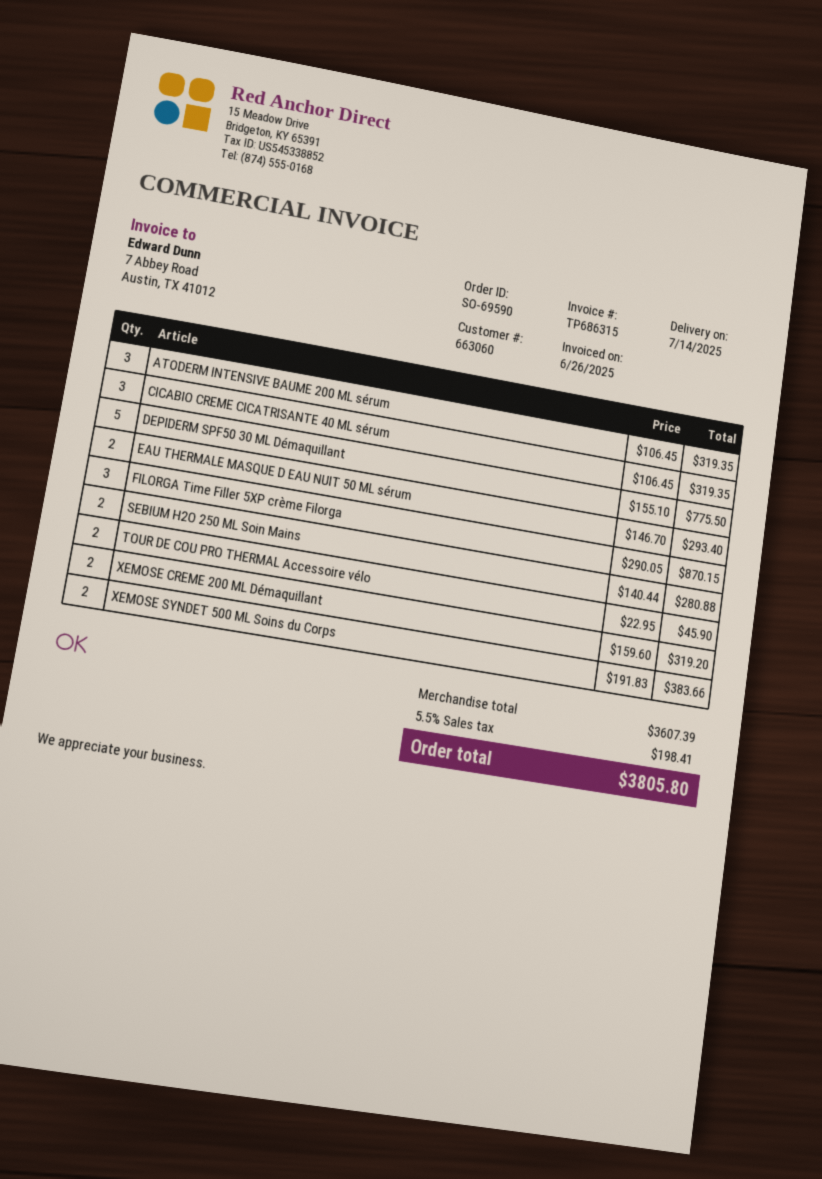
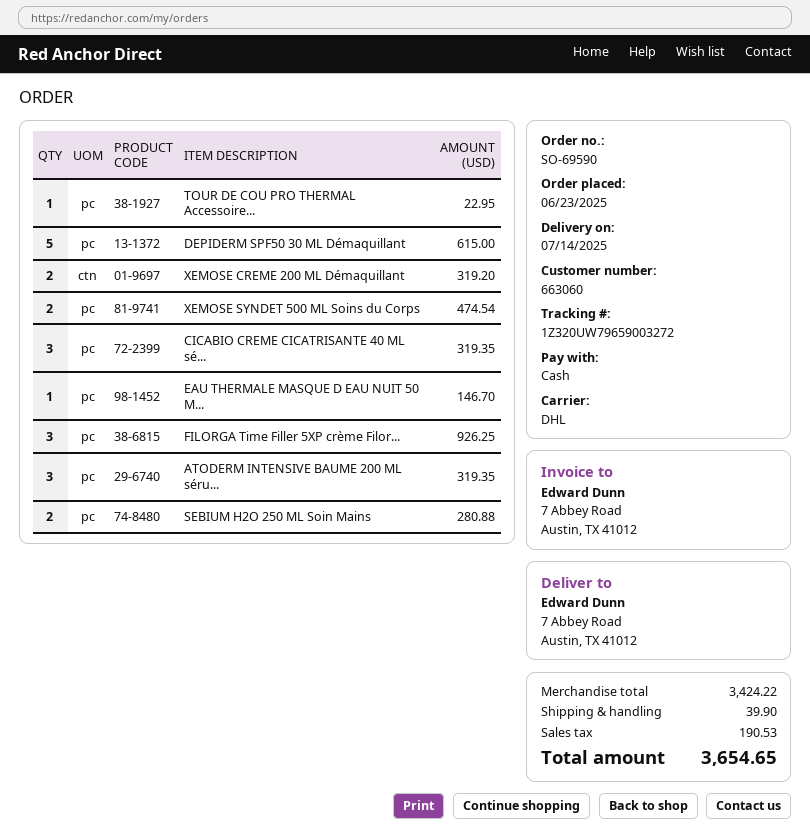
DEPIDERM SPF50 30 ML Démaquillant: 5 for 775.50 -> 5 for 615.00
EAU THERMALE MASQUE D EAU NUIT 50 ML sérum: 2 for 293.40 -> 1 for 146.70
FILORGA Time Filler 5XP crème Filorga: 3 for 870.15 -> 3 for 926.25
TOUR DE COU PRO THERMAL Accessoire vélo: 2 for 45.90 -> 1 for 22.95
XEMOSE SYNDET 500 ML Soins du Corps: 2 for 383.66 -> 2 for 474.54
subtotal: 3607.39 -> 3424.22
shipping: none -> 39.90
tax: 198.41 -> 190.53
total: 3805.80 -> 3654.65

